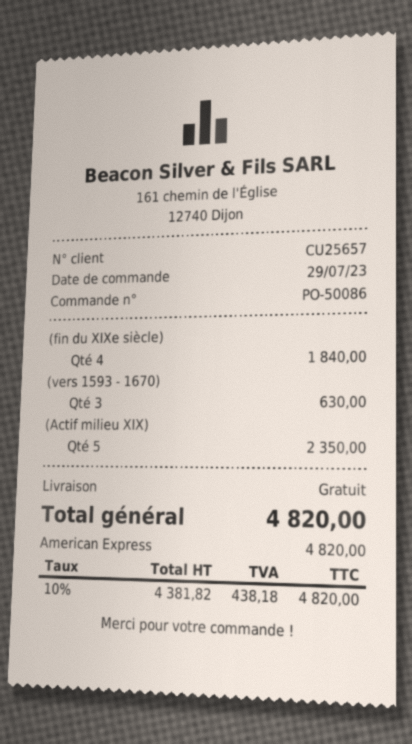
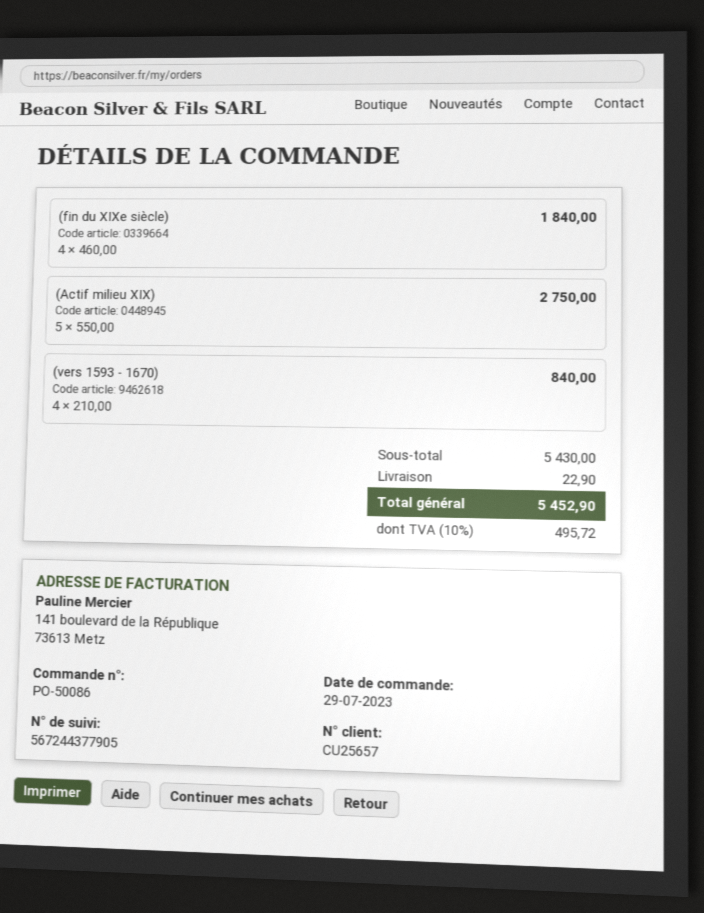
(vers 1593 - 1670): 3 for 630.00 -> 4 for 840.00
(Actif milieu XIX): 5 for 2350.00 -> 5 for 2750.00
shipping: 0.00 -> 22.90
tax: 10% = 438.18 -> 10% = 495.72
total: 4820.00 -> 5452.90

